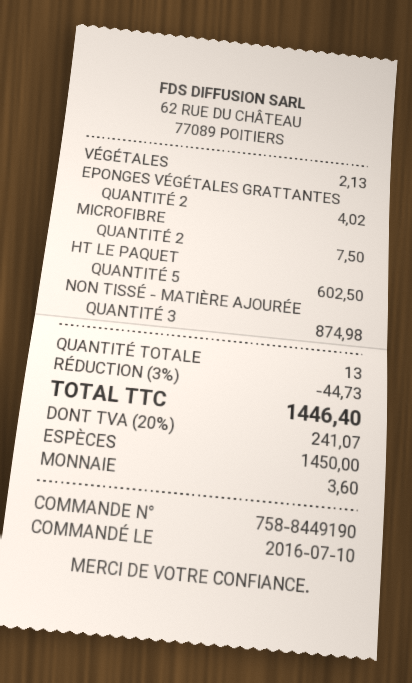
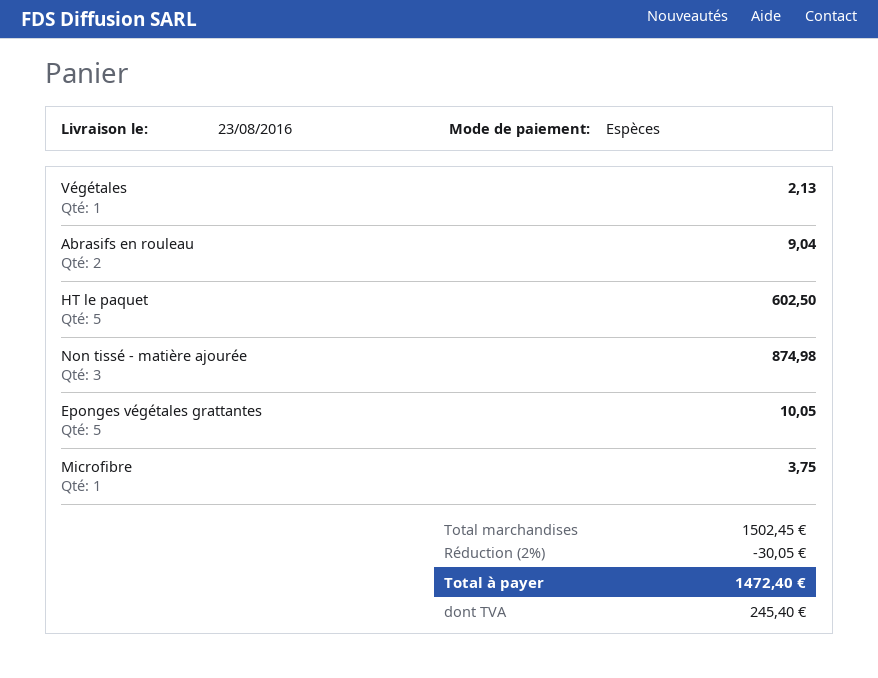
EPONGES VÉGÉTALES GRATTANTES: 2 for 4.02 -> 5 for 10.05
MICROFIBRE: 2 for 7.50 -> 1 for 3.75
Abrasifs en rouleau: none -> 2 for 9.04
discount: 3% = 44.73 -> 2% = 30.05
tax: 241.07 -> 245.40
total: 1446.40 -> 1472.40

